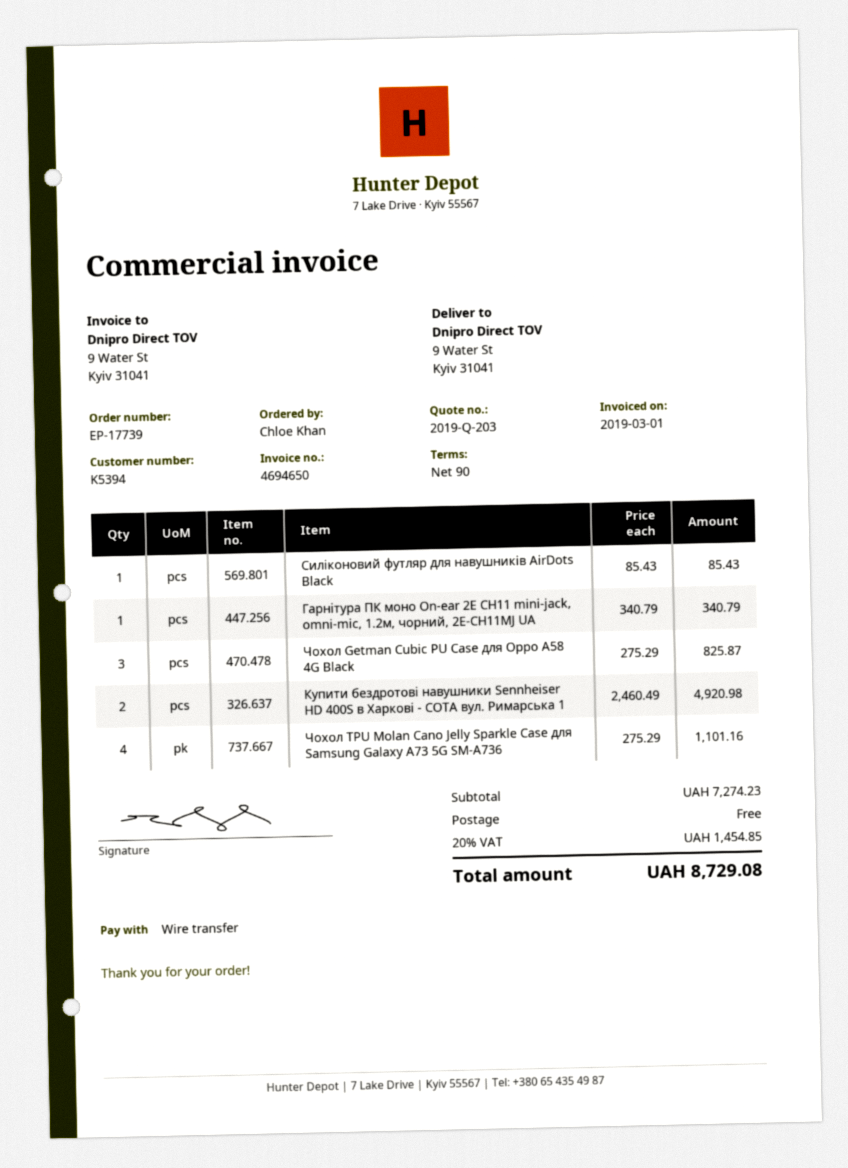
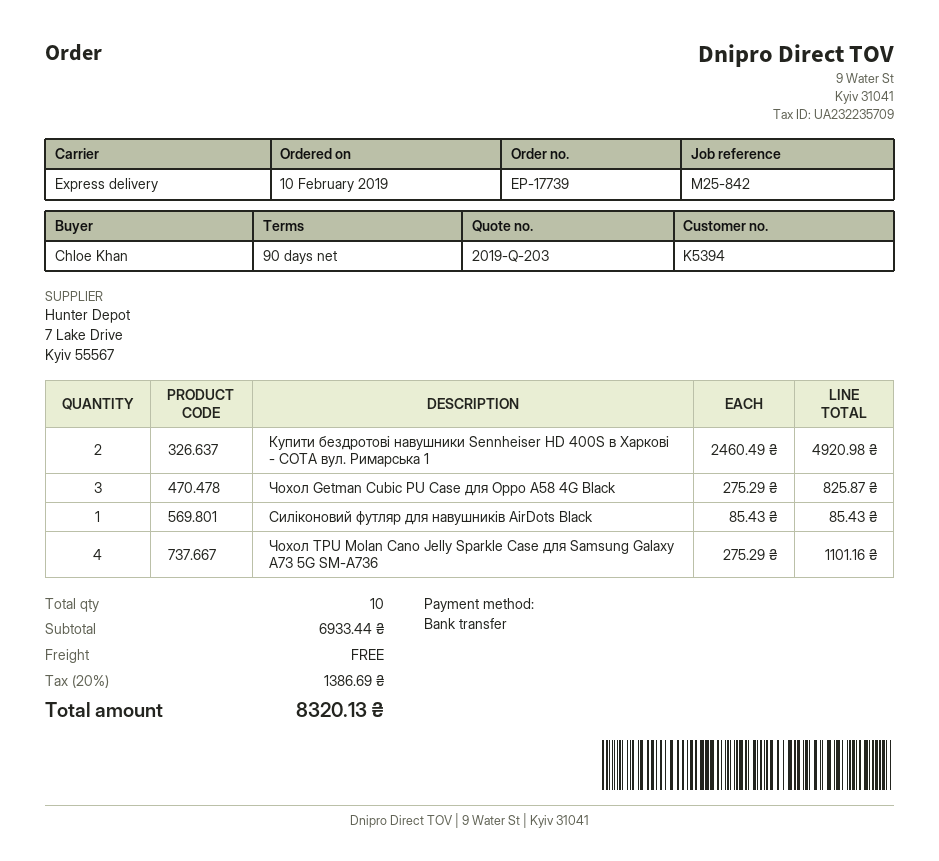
Гарнітура ПК моно On-ear 2E CH11 mini-jack, omni-mic, 1.2м, чорний, 2E-CH11MJ UA: 1 x 340.79 = 340.79 -> none
subtotal: 7274.23 -> 6933.44
tax: 20% = 1454.85 -> 20% = 1386.69
total: 8729.08 -> 8320.13

